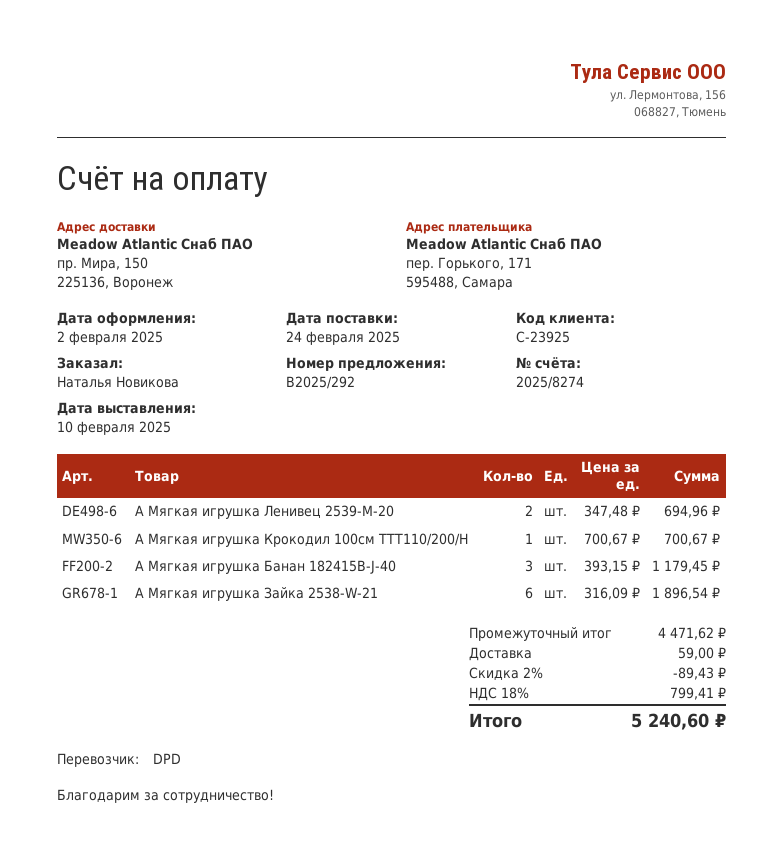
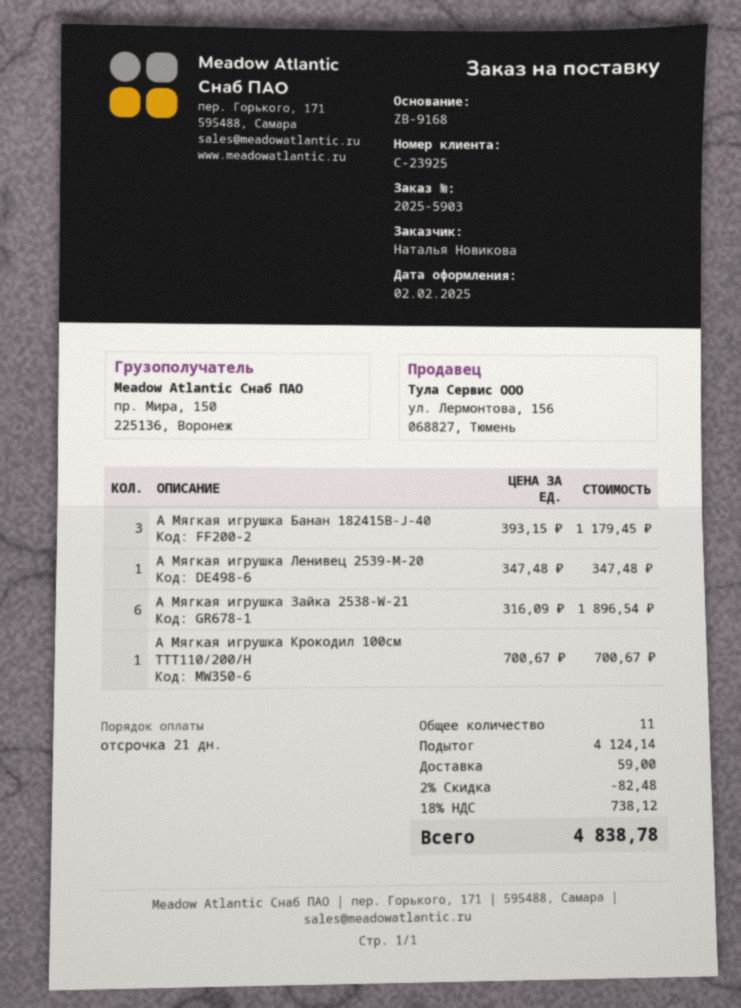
А Мягкая игрушка Ленивец 2539-M-20: 2 x 347.48 = 694.96 -> 1 x 347.48 = 347.48
subtotal: 4471.62 -> 4124.14
discount: 2% = 89.43 -> 2% = 82.48
tax: 18% = 799.41 -> 18% = 738.12
total: 5240.60 -> 4838.78

